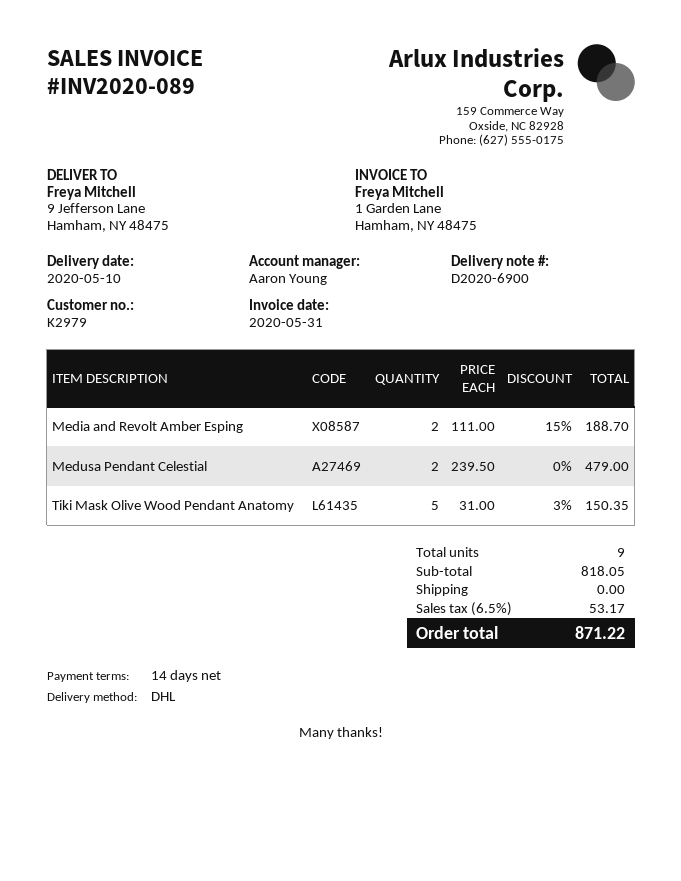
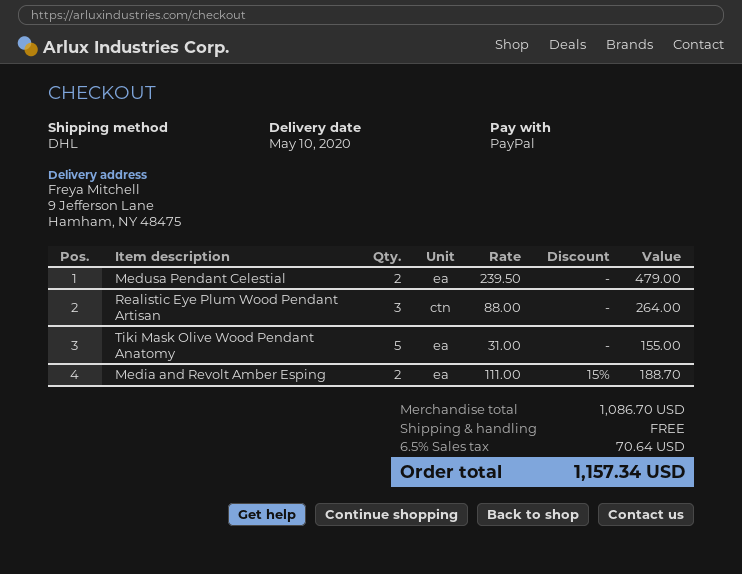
Tiki Mask Olive Wood Pendant Anatomy: 5 x 31.00 - 3% = 150.35 -> 5 x 31.00 = 155.00
Realistic Eye Plum Wood Pendant Artisan: none -> 3 x 88.00 = 264.00
subtotal: 818.05 -> 1086.70
tax: 6.5% = 53.17 -> 6.5% = 70.64
total: 871.22 -> 1157.34

